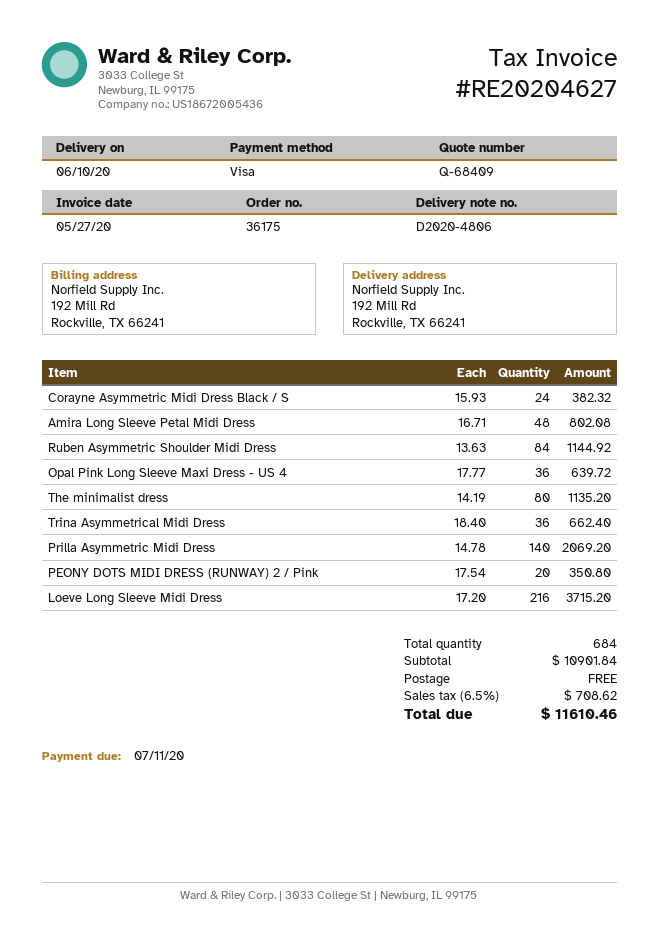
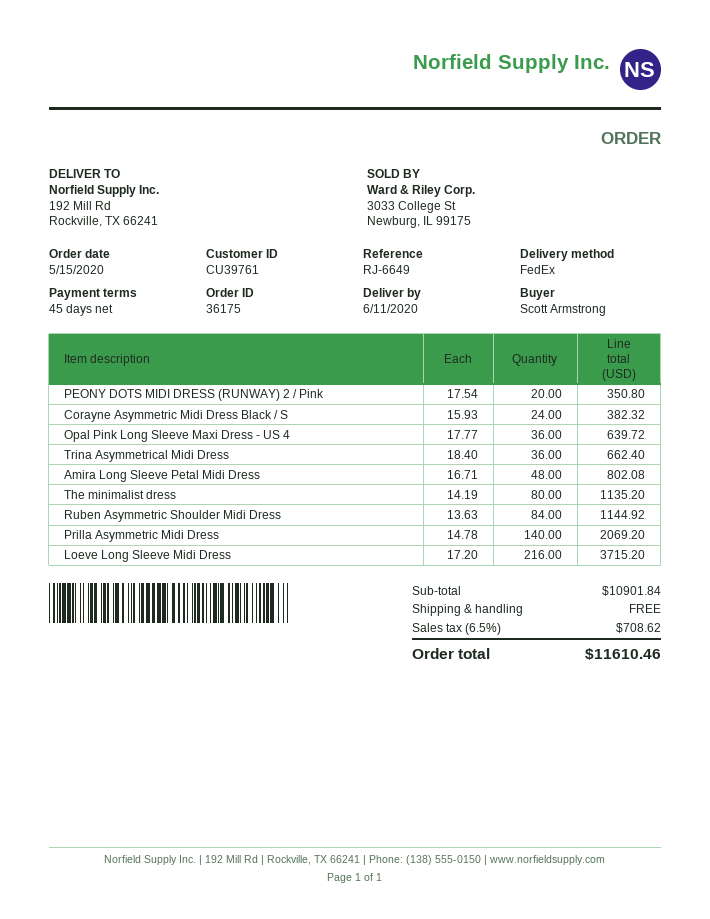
delivery date: 2020-06-10 -> 2020-06-11

